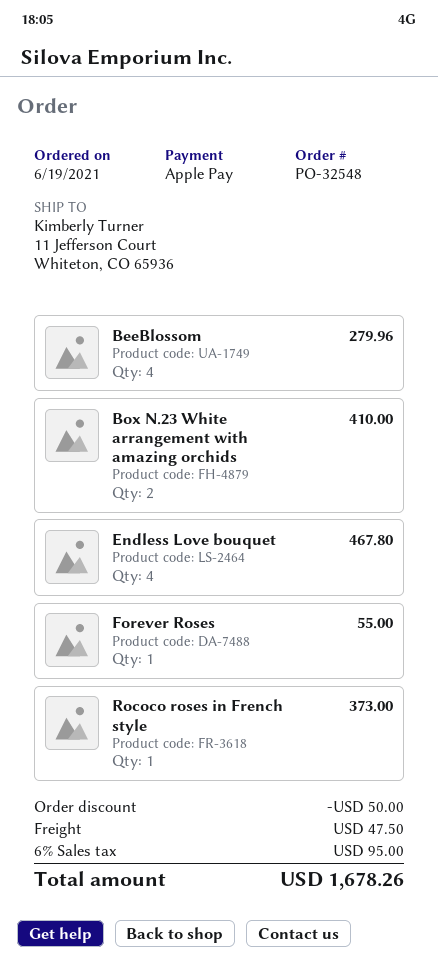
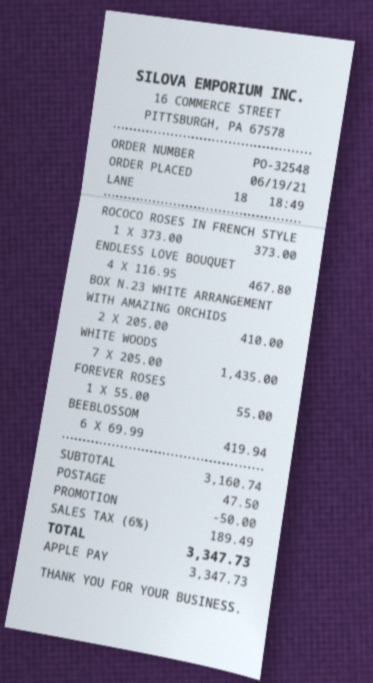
BeeBlossom: 4 for 279.96 -> 6 for 419.94
WHITE WOODS: none -> 7 for 1435.00
tax: 6% = 95.00 -> 6% = 189.49
total: 1678.26 -> 3347.73

